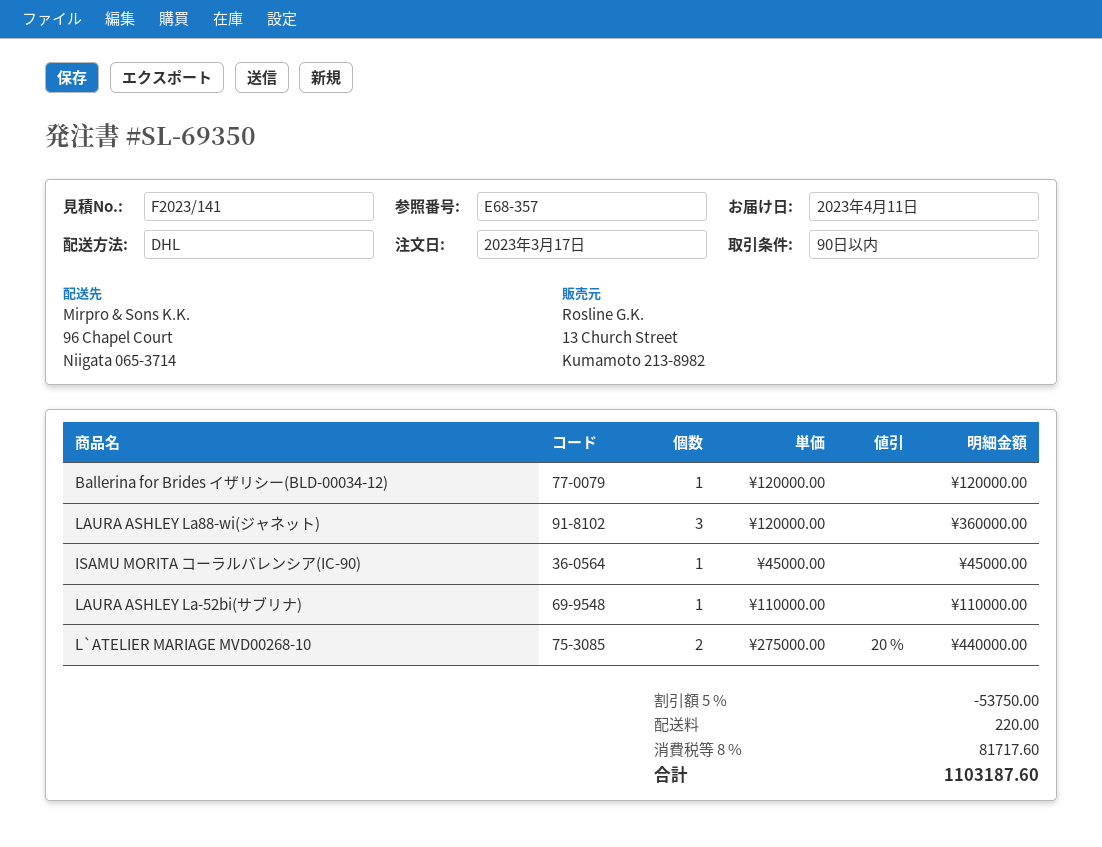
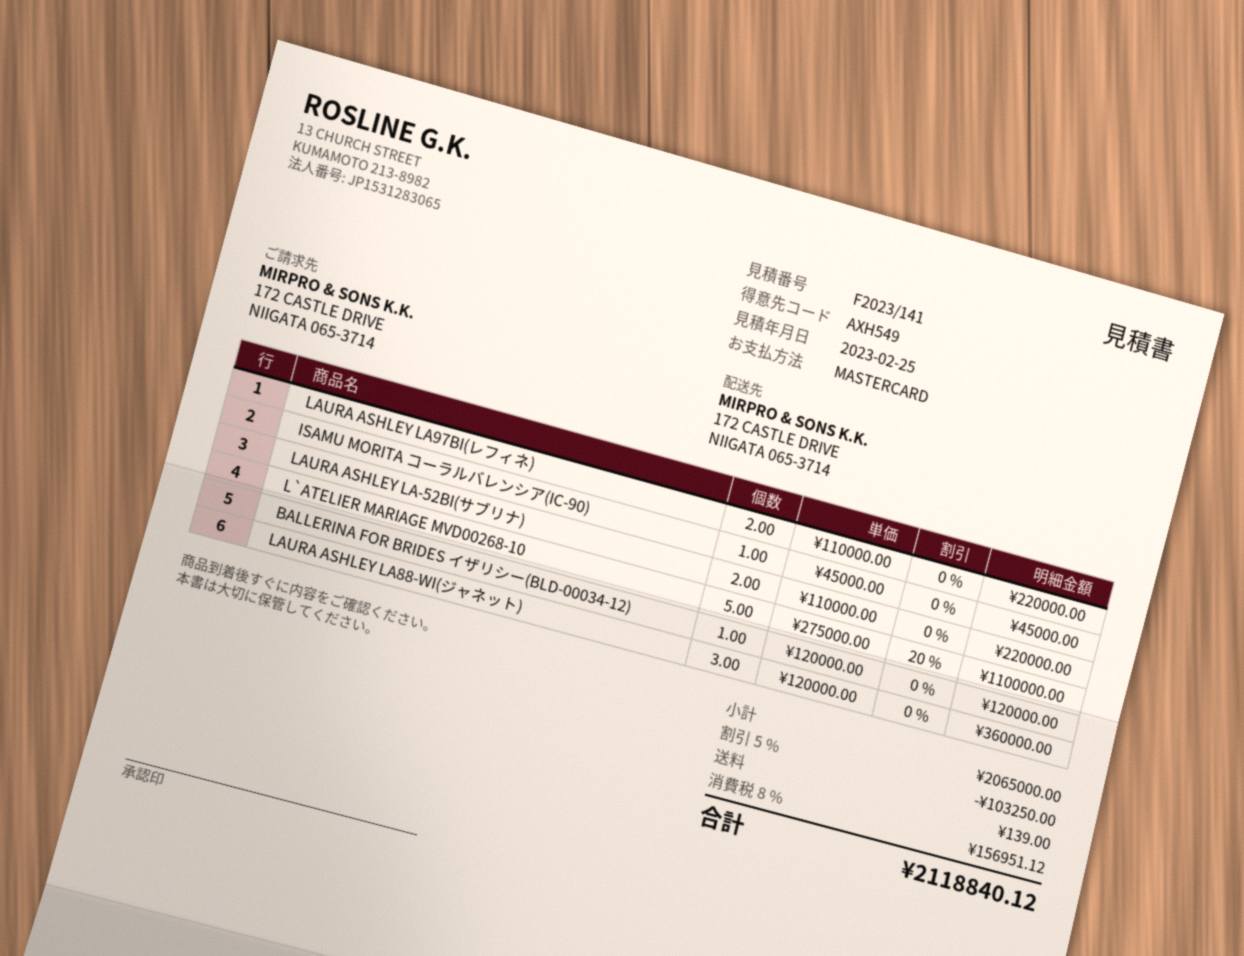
ship to: 96 Chapel Court, Niigata 065-3714 -> 172 CASTLE DRIVE, NIIGATA 065-3714
LAURA ASHLEY La-52bi(サブリナ): 1 x 110000.00 = 110000.00 -> 2 x 110000.00 = 220000.00
L`ATELIER MARIAGE MVD00268-10: 2 x 275000.00 - 20% = 440000.00 -> 5 x 275000.00 - 20% = 1100000.00
LAURA ASHLEY LA97BI(レフィネ): none -> 2 x 110000.00 = 220000.00
discount: 5% = 53750.00 -> 5% = 103250.00
shipping: 220.00 -> 139.00
tax: 8% = 81717.60 -> 8% = 156951.12
total: 1103187.60 -> 2118840.12

